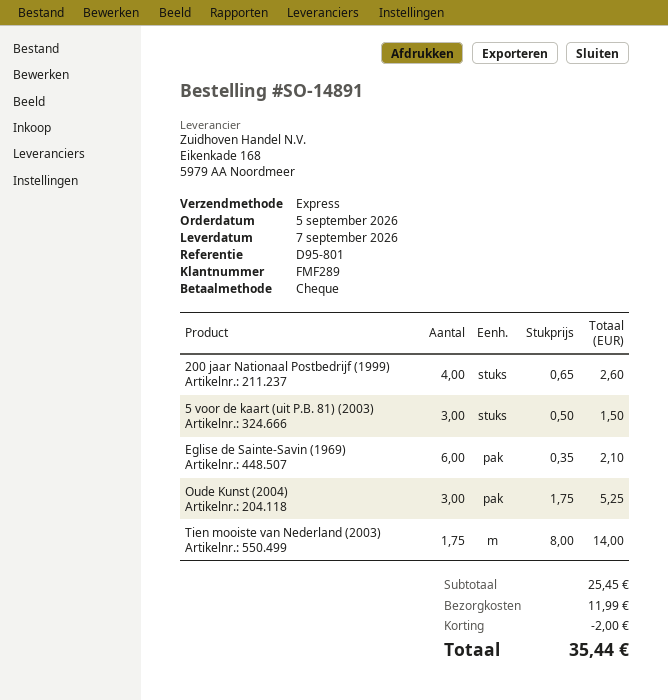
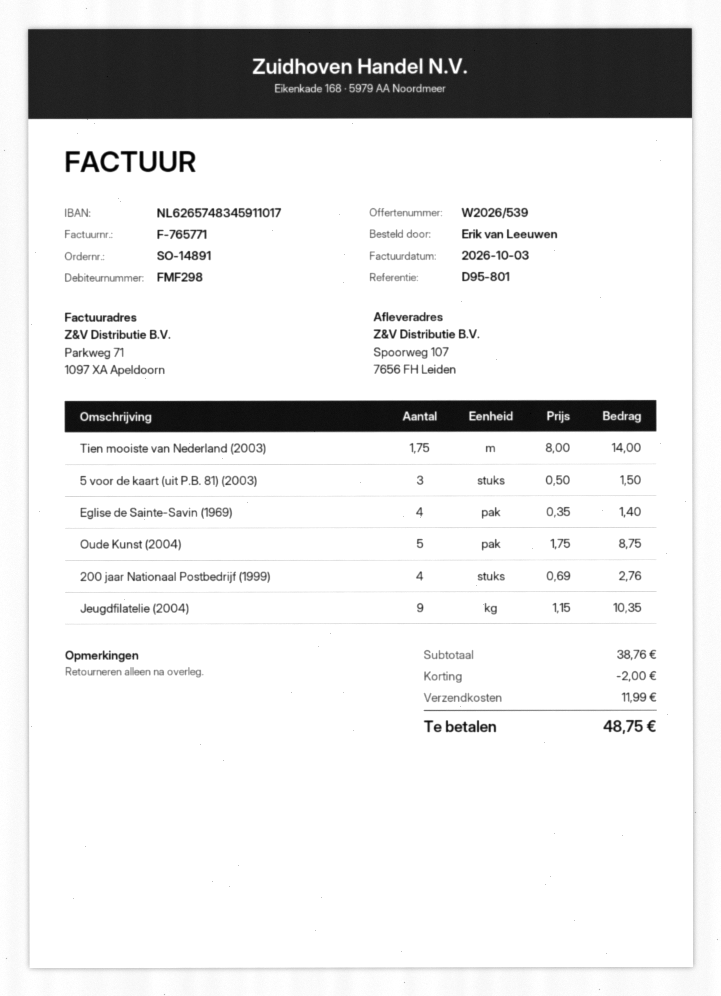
customer number: FMF289 -> FMF298
200 jaar Nationaal Postbedrijf (1999): 4 x 0.65 = 2.60 -> 4 x 0.69 = 2.76
Eglise de Sainte-Savin (1969): 6 x 0.35 = 2.10 -> 4 x 0.35 = 1.40
Oude Kunst (2004): 3 x 1.75 = 5.25 -> 5 x 1.75 = 8.75
Jeugdfilatelie (2004): none -> 9 x 1.15 = 10.35
subtotal: 25.45 -> 38.76
total: 35.44 -> 48.75

